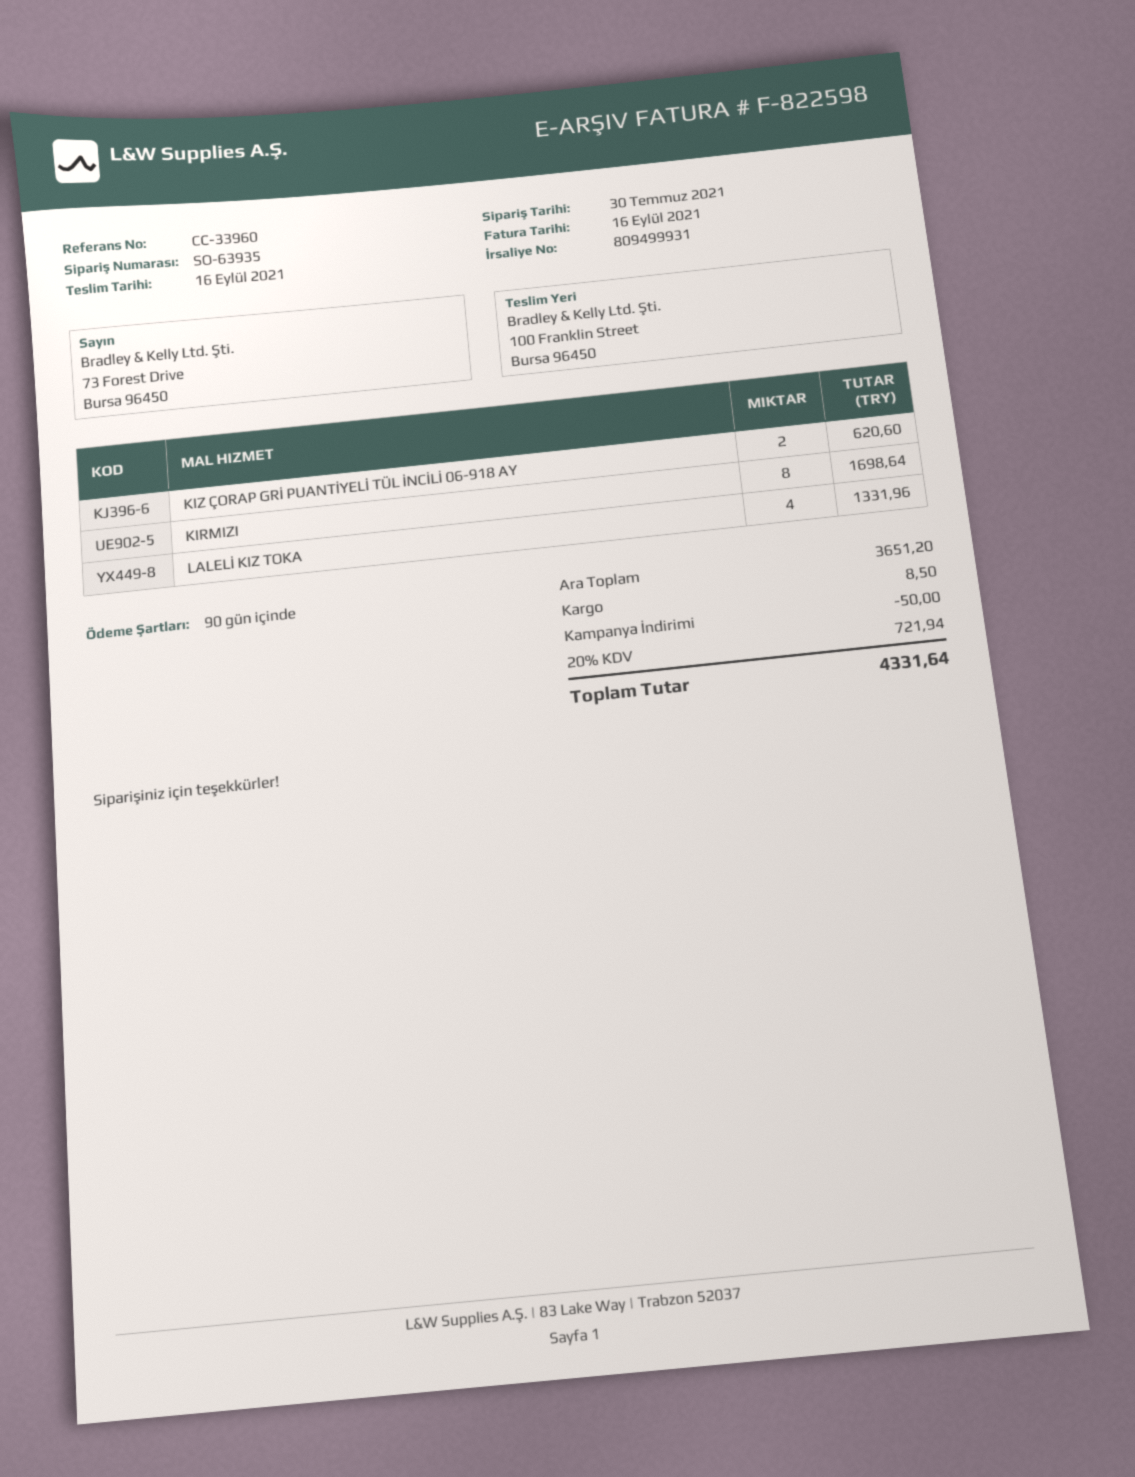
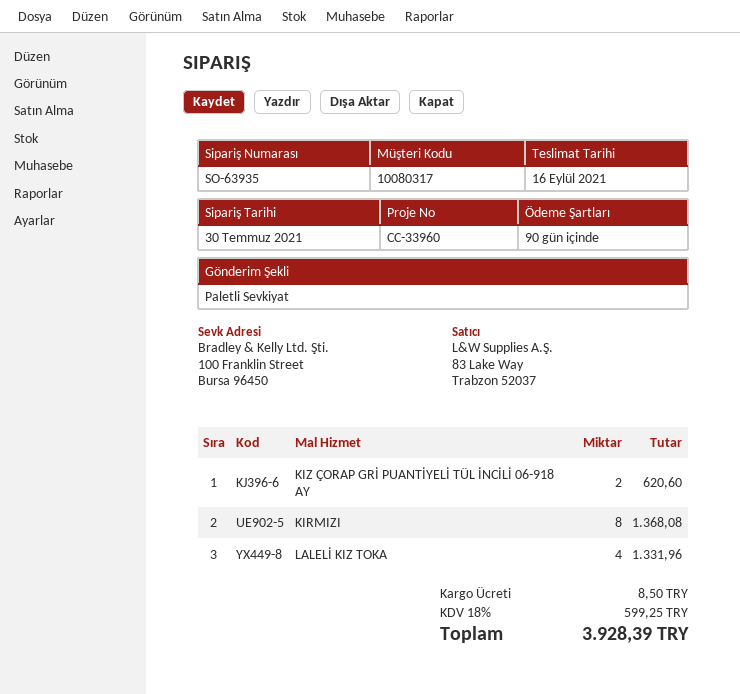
KIRMIZI: 8 for 1698.64 -> 8 for 1368.08
discount: 50.00 -> none
tax: 20% = 721.94 -> 18% = 599.25
total: 4331.64 -> 3928.39

